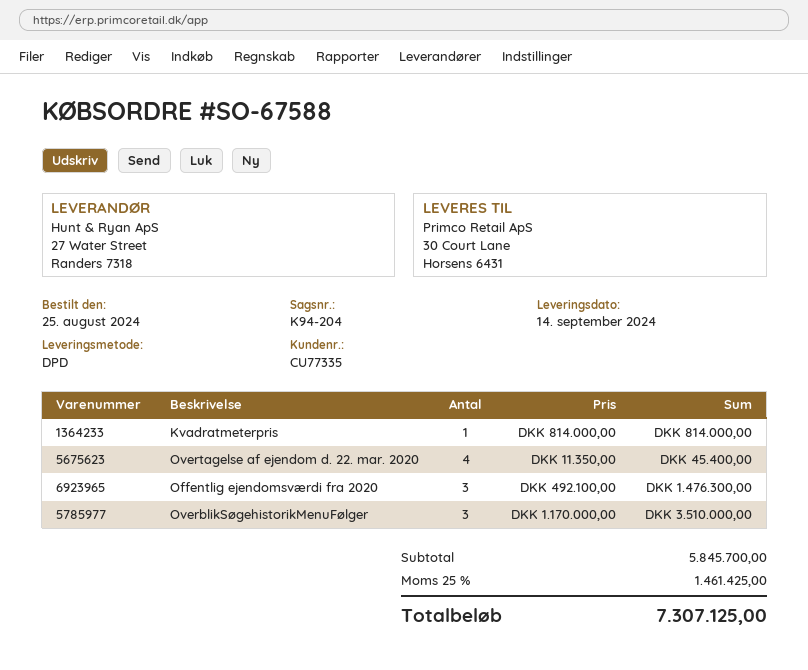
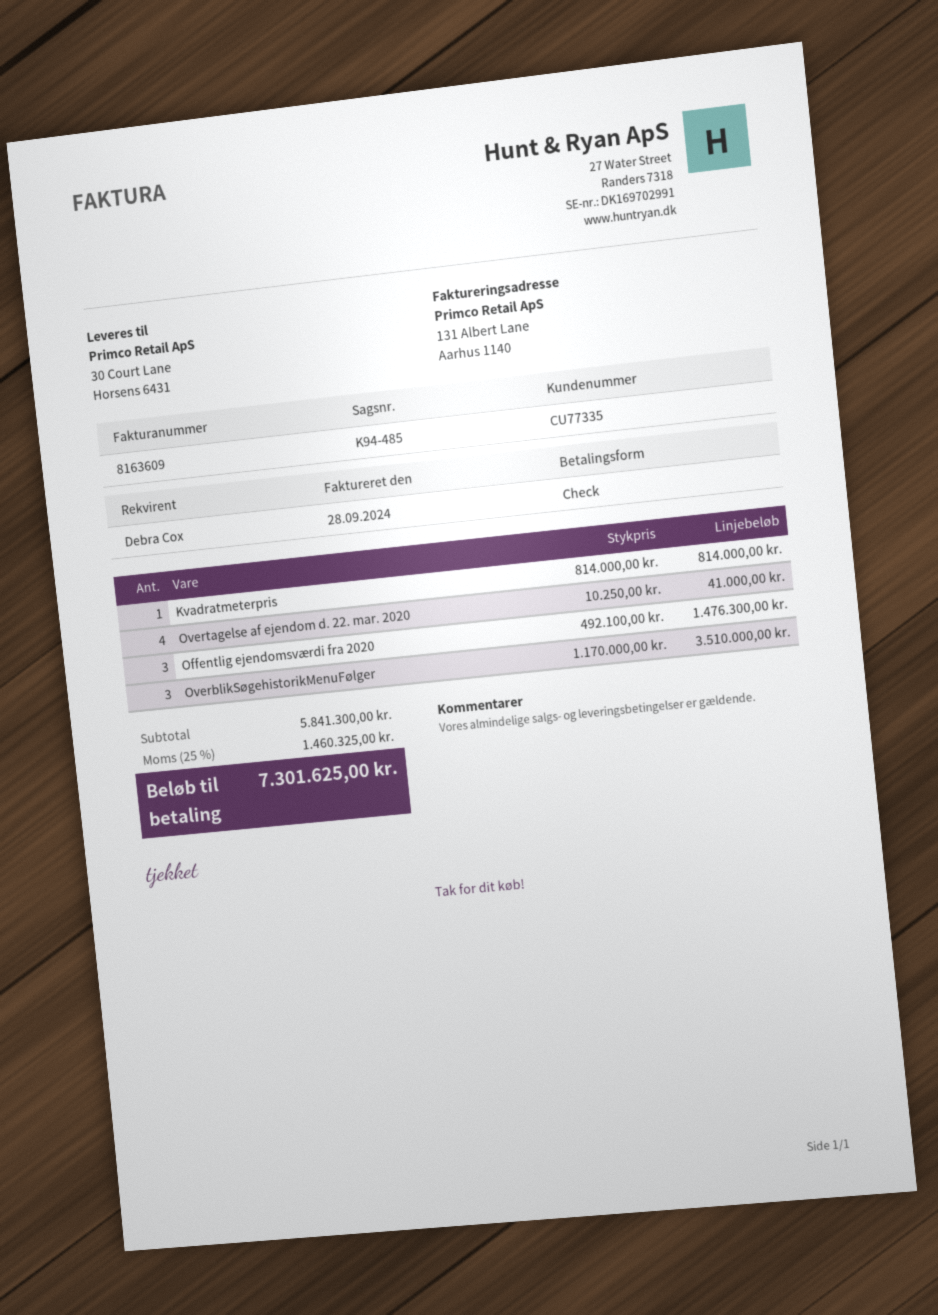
reference: K94-204 -> K94-485
Overtagelse af ejendom d. 22. mar. 2020: 4 x 11350.00 = 45400.00 -> 4 x 10250.00 = 41000.00
subtotal: 5845700.00 -> 5841300.00
tax: 25% = 1461425.00 -> 25% = 1460325.00
total: 7307125.00 -> 7301625.00

